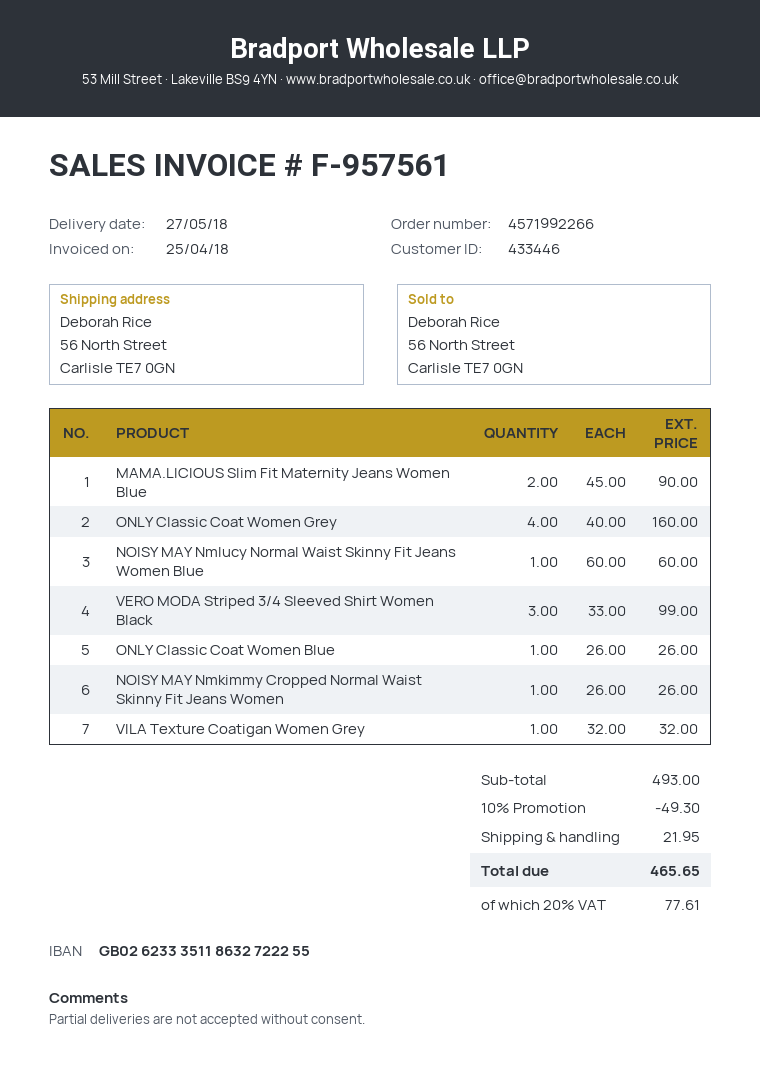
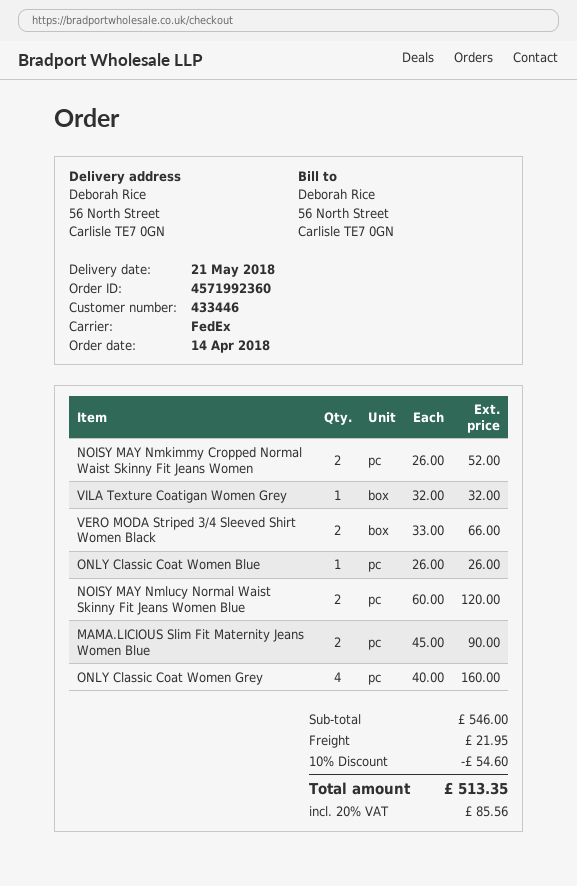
order number: 4571992266 -> 4571992360
delivery date: 2018-05-27 -> 2018-05-21
NOISY MAY Nmlucy Normal Waist Skinny Fit Jeans Women Blue: 1 x 60.00 = 60.00 -> 2 x 60.00 = 120.00
VERO MODA Striped 3/4 Sleeved Shirt Women Black: 3 x 33.00 = 99.00 -> 2 x 33.00 = 66.00
NOISY MAY Nmkimmy Cropped Normal Waist Skinny Fit Jeans Women: 1 x 26.00 = 26.00 -> 2 x 26.00 = 52.00
subtotal: 493.00 -> 546.00
discount: 10% = 49.30 -> 10% = 54.60
tax: 20% = 77.61 -> 20% = 85.56
total: 465.65 -> 513.35

